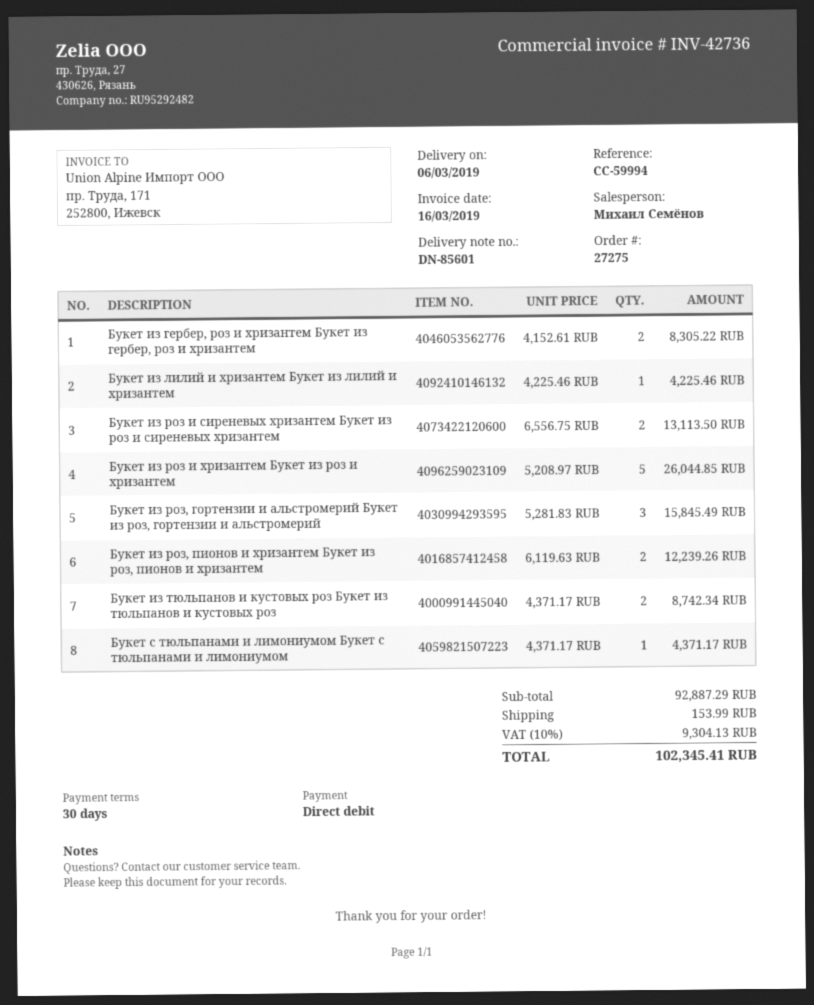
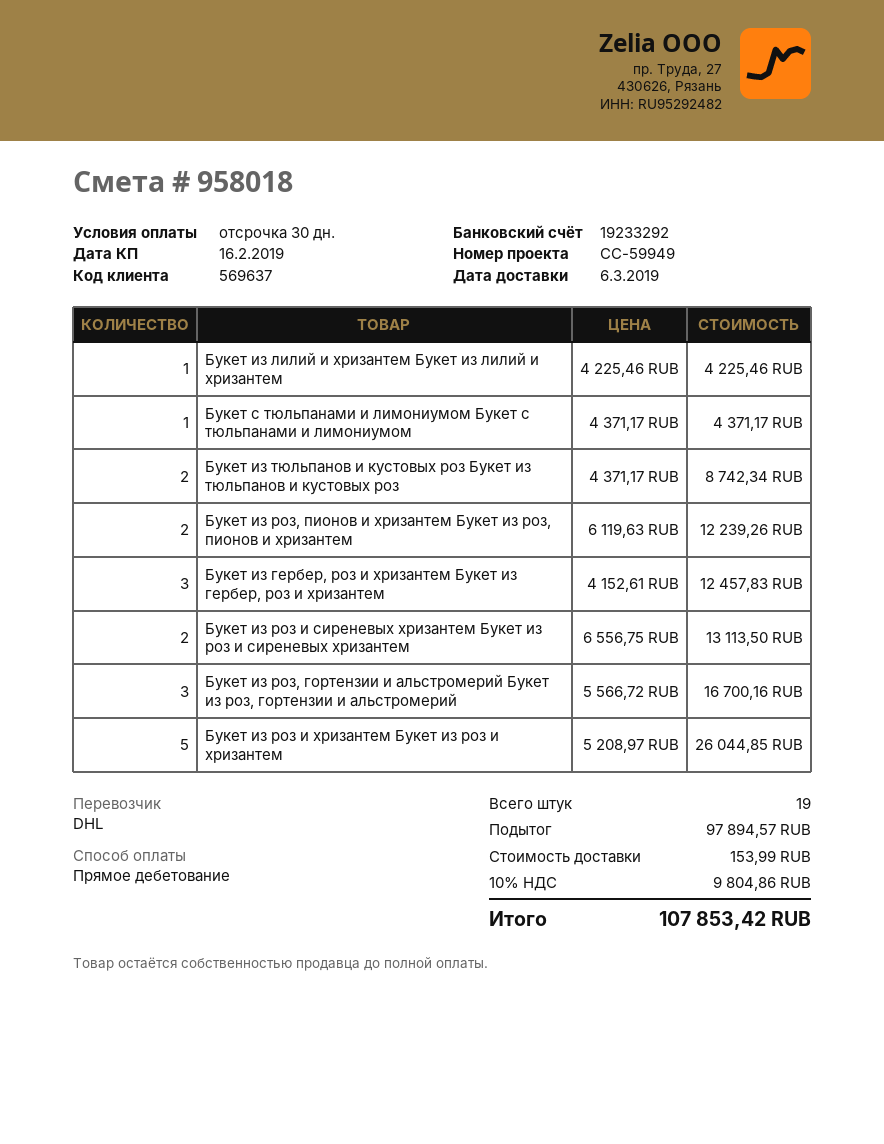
reference: CC-59994 -> CC-59949
Букет из гербер, роз и хризантем Букет из гербер, роз и хризантем: 2 x 4152.61 = 8305.22 -> 3 x 4152.61 = 12457.83
Букет из роз, гортензии и альстромерий Букет из роз, гортензии и альстромерий: 3 x 5281.83 = 15845.49 -> 3 x 5566.72 = 16700.16
subtotal: 92887.29 -> 97894.57
tax: 10% = 9304.13 -> 10% = 9804.86
total: 102345.41 -> 107853.42

